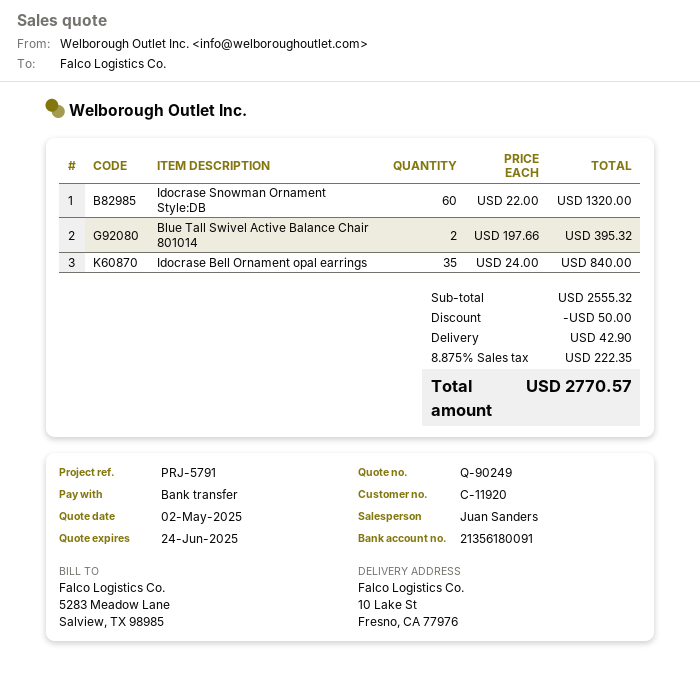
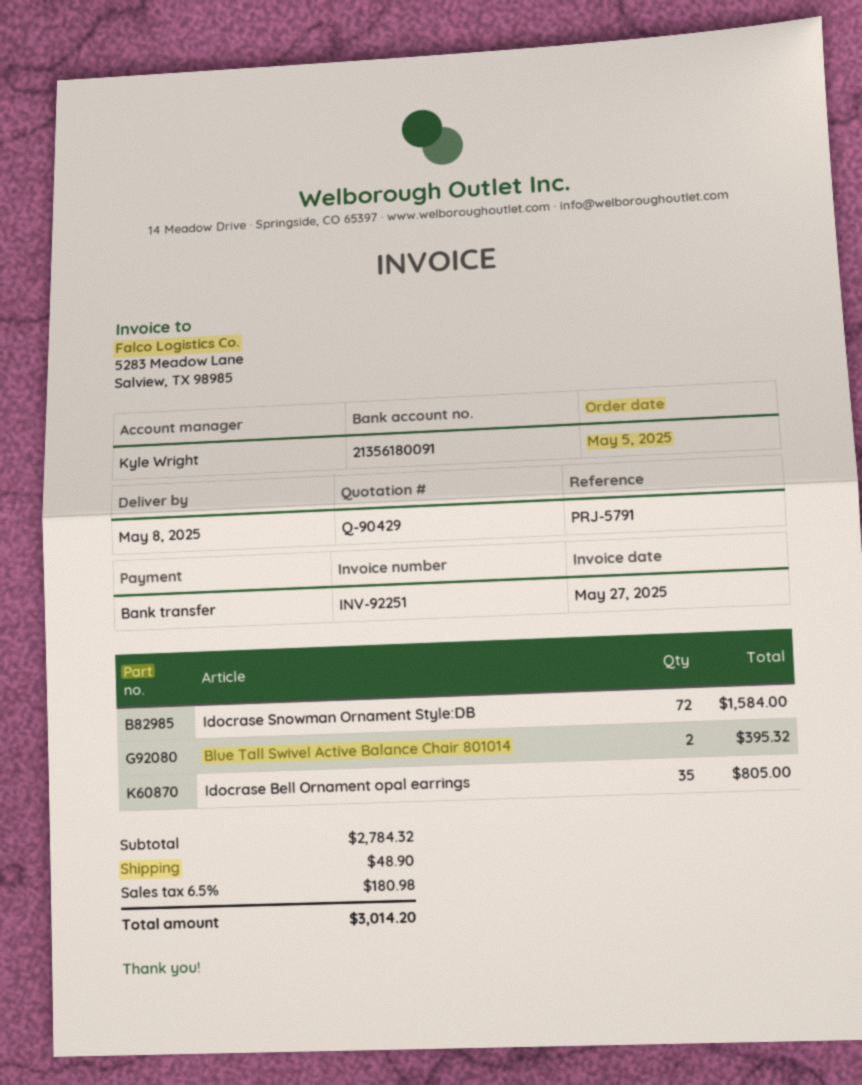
quote number: Q-90249 -> Q-90429
sales rep: Juan Sanders -> Kyle Wright
Idocrase Snowman Ornament Style:DB: 60 for 1320.00 -> 72 for 1584.00
Idocrase Bell Ornament opal earrings: 35 for 840.00 -> 35 for 805.00
subtotal: 2555.32 -> 2784.32
discount: 50.00 -> none
shipping: 42.90 -> 48.90
tax: 8.875% = 222.35 -> 6.5% = 180.98
total: 2770.57 -> 3014.20

